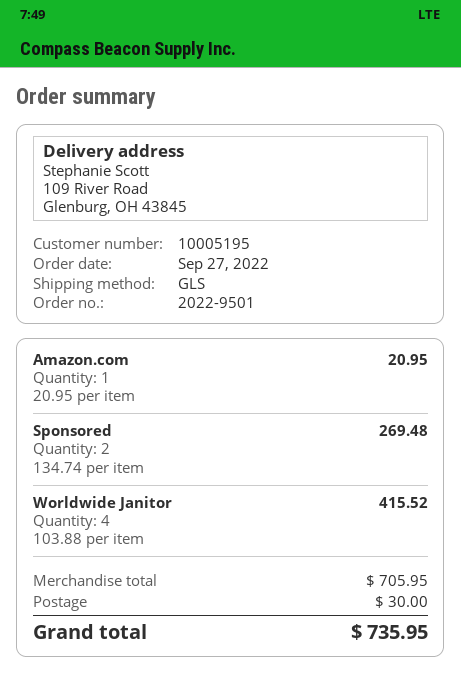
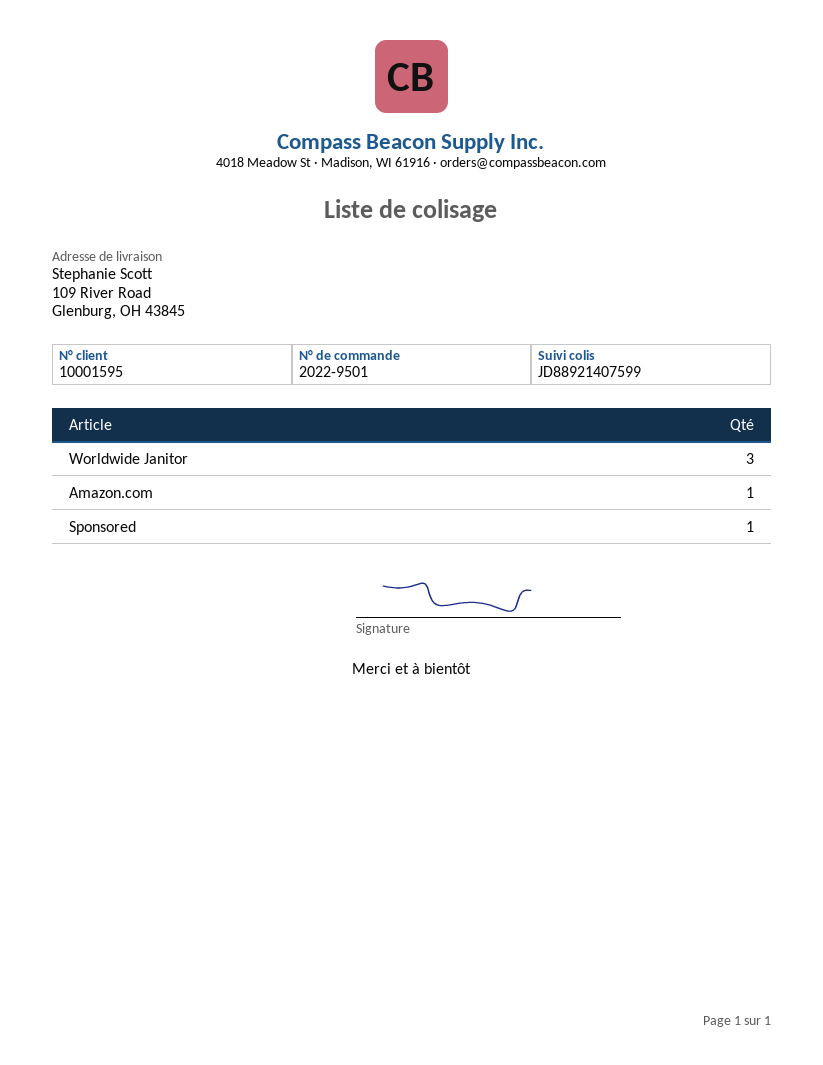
customer number: 10005195 -> 10001595
Sponsored: 2 -> 1
Worldwide Janitor: 4 -> 3

